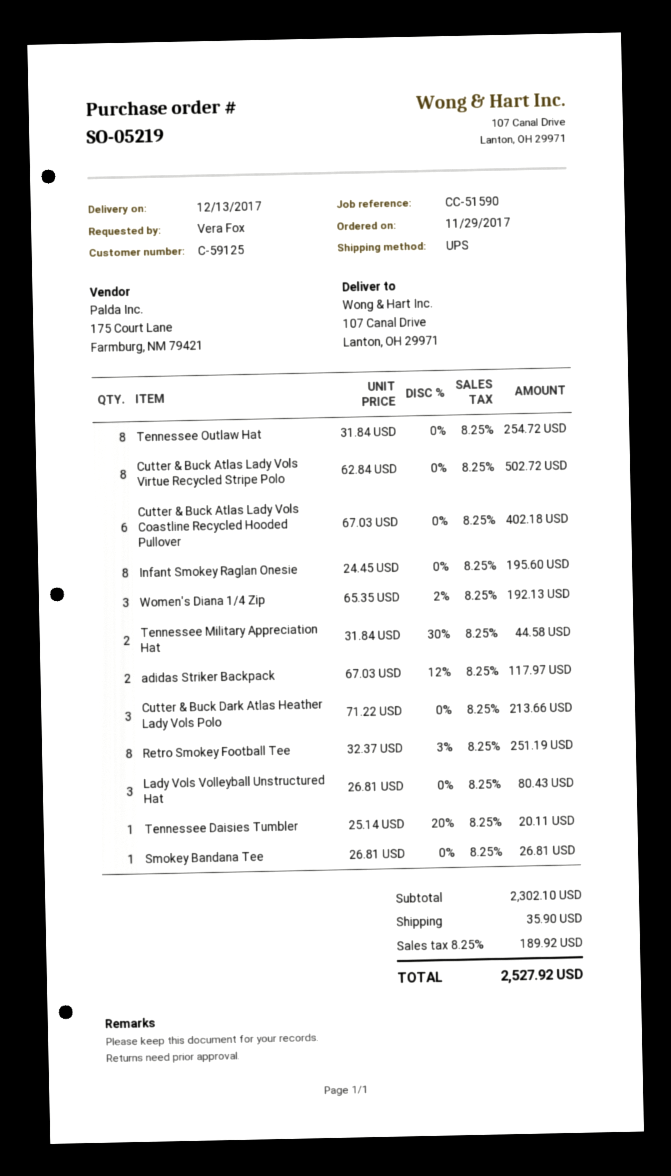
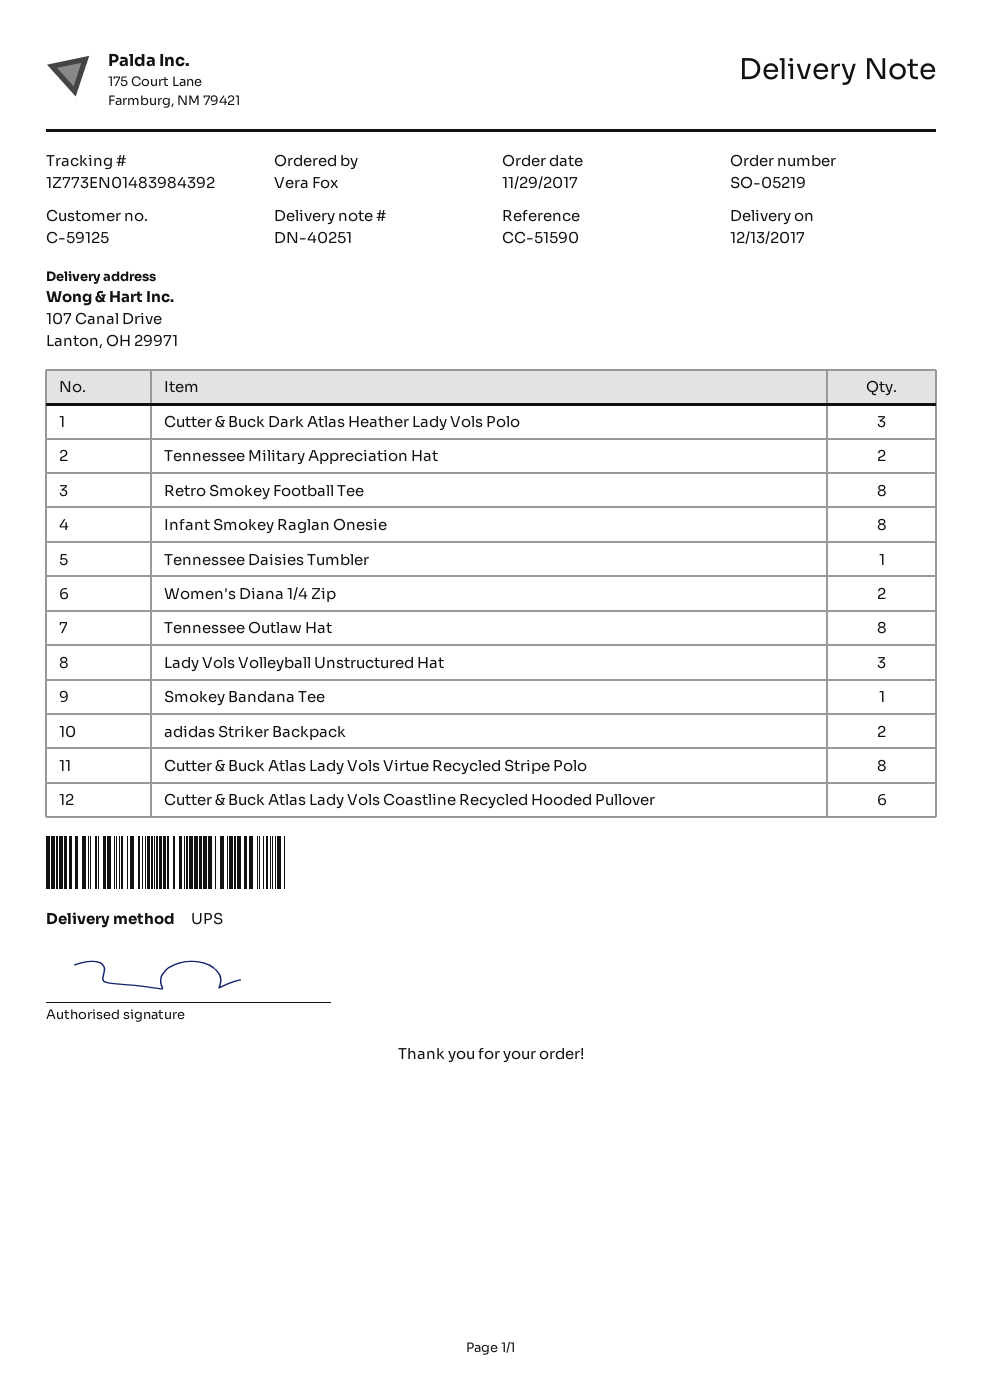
Women's Diana 1/4 Zip: 3 -> 2

